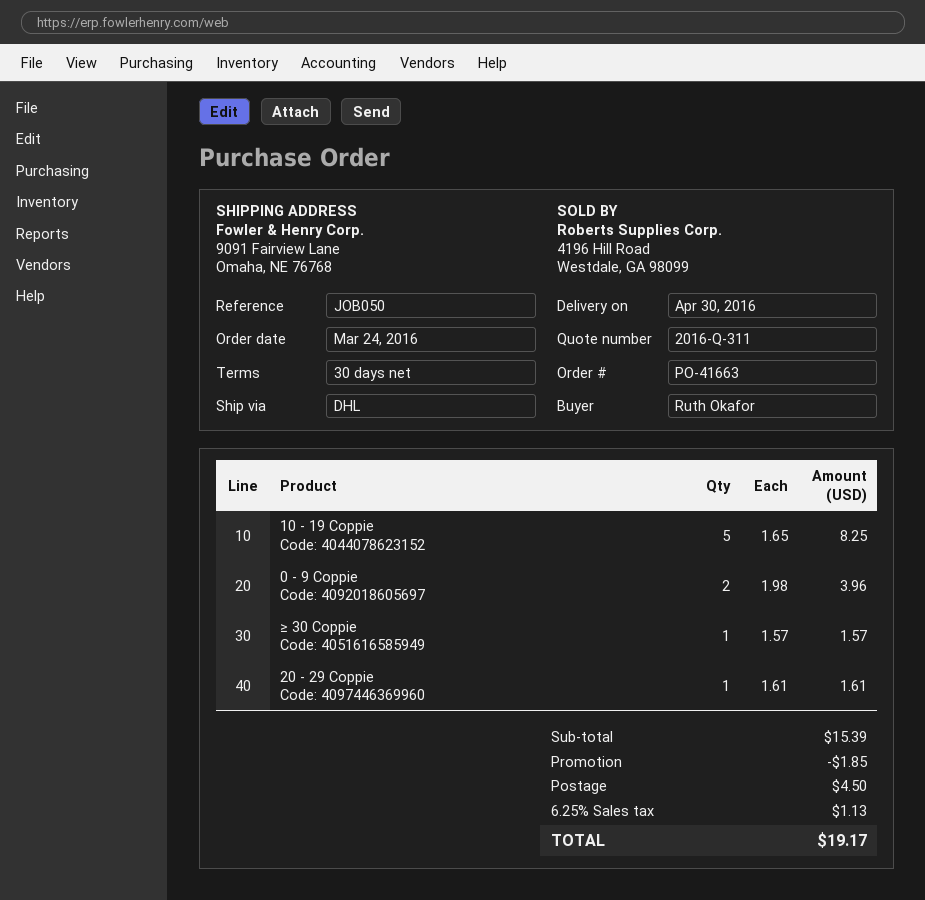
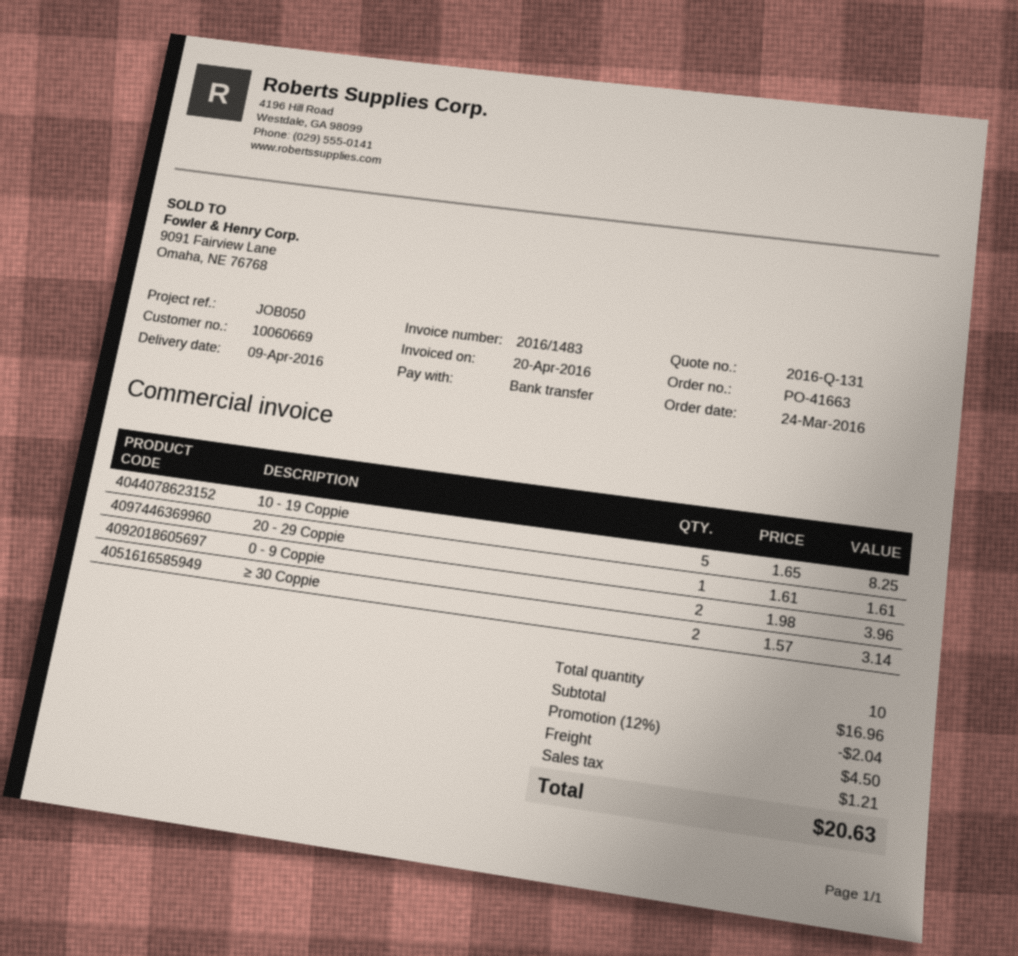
quote number: 2016-Q-311 -> 2016-Q-131
delivery date: 2016-04-30 -> 2016-04-09
≥ 30 Coppie: 1 x 1.57 = 1.57 -> 2 x 1.57 = 3.14
subtotal: 15.39 -> 16.96
discount: 1.85 -> 2.04
tax: 1.13 -> 1.21
total: 19.17 -> 20.63

